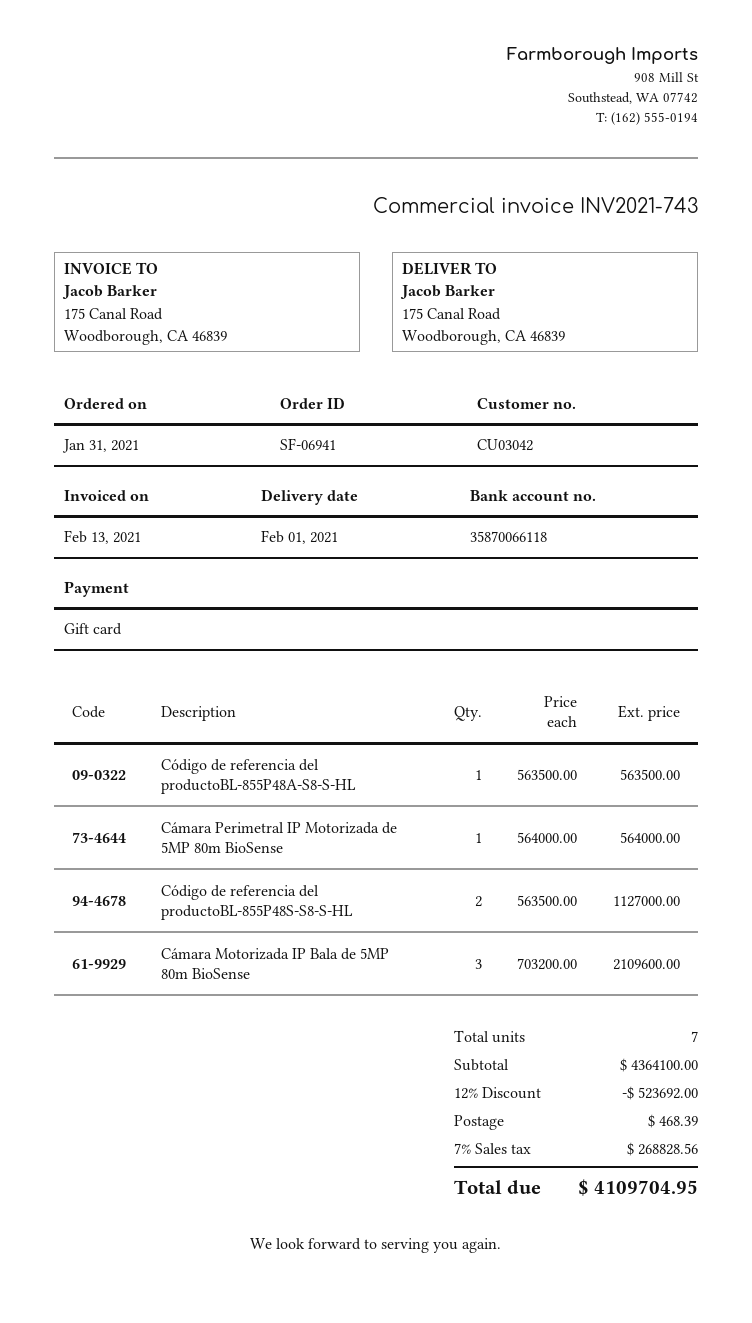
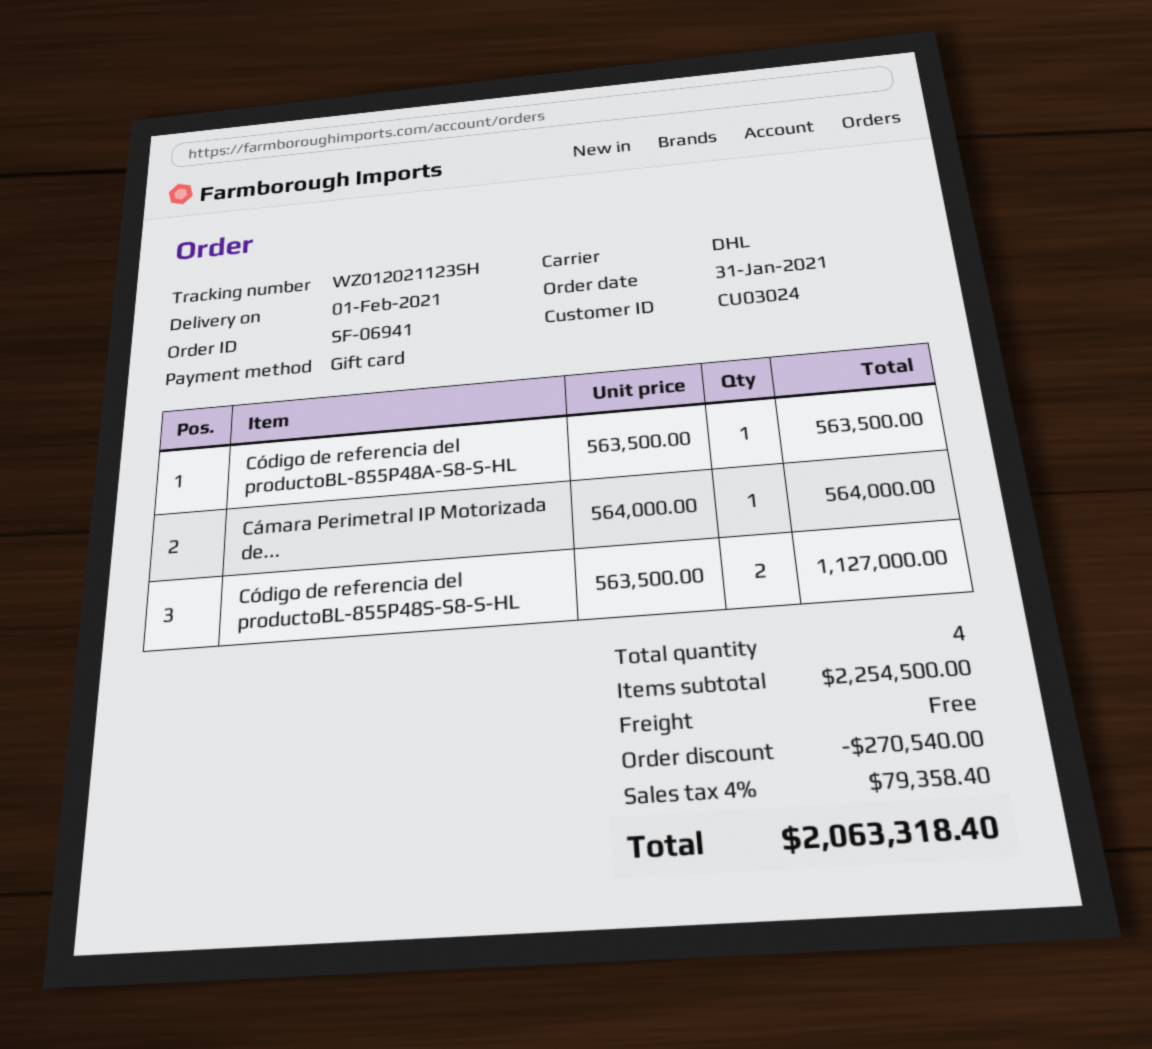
customer number: CU03042 -> CU03024
Cámara Motorizada IP Bala de 5MP 80m BioSense: 3 x 703200.00 = 2109600.00 -> none
total quantity: 7 -> 4
subtotal: 4364100.00 -> 2254500.00
discount: 523692.00 -> 270540.00
shipping: 468.39 -> 0.00
tax: 7% = 268828.56 -> 4% = 79358.40
total: 4109704.95 -> 2063318.40

